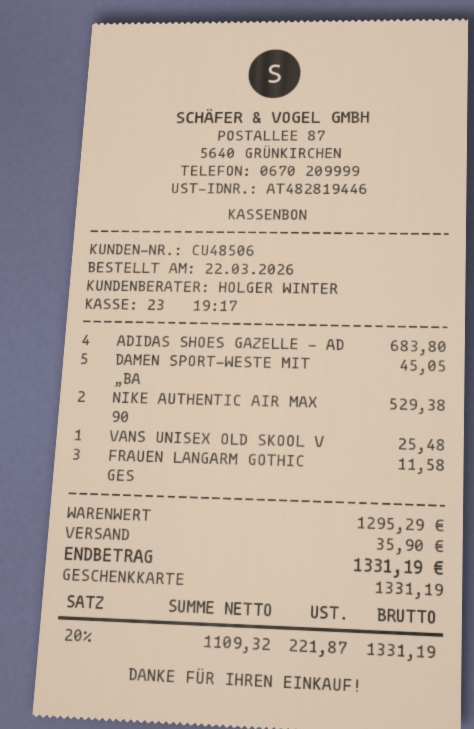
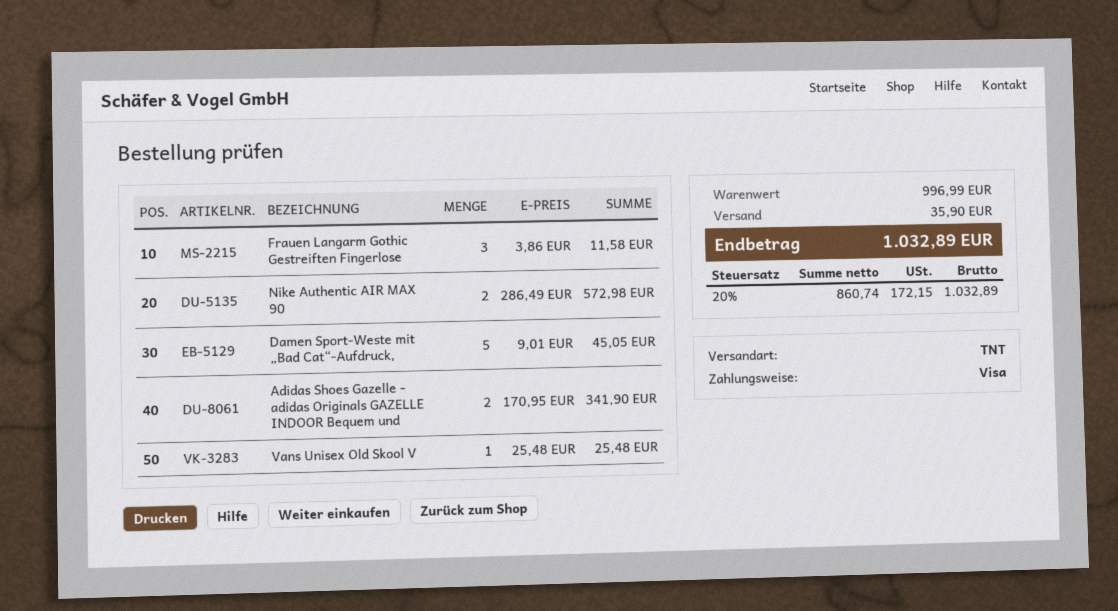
payment method: gift card -> Visa
ADIDAS SHOES GAZELLE - AD: 4 for 683.80 -> 2 for 341.90
NIKE AUTHENTIC AIR MAX 90: 2 for 529.38 -> 2 for 572.98
subtotal: 1295.29 -> 996.99
net: 1109.32 -> 860.74
tax: 20% = 221.87 -> 20% = 172.15
total: 1331.19 -> 1032.89

